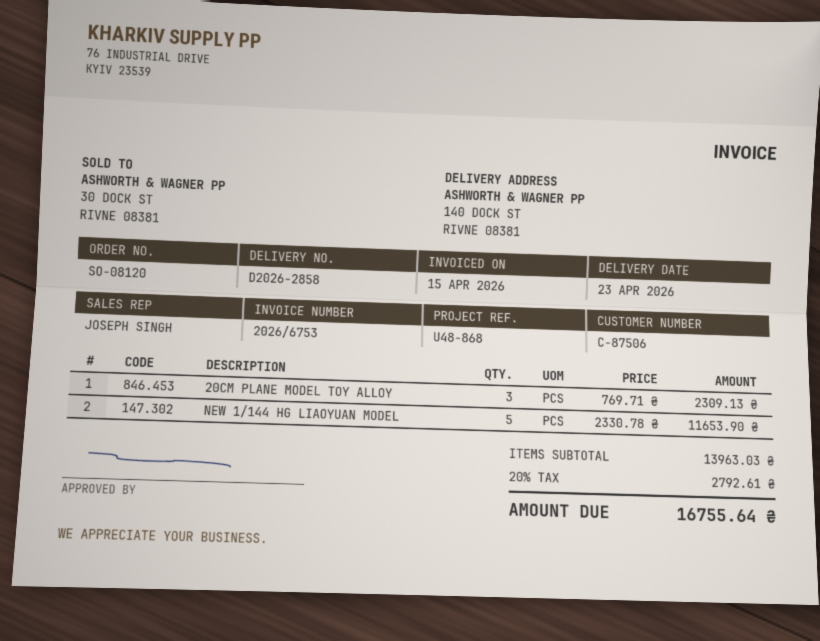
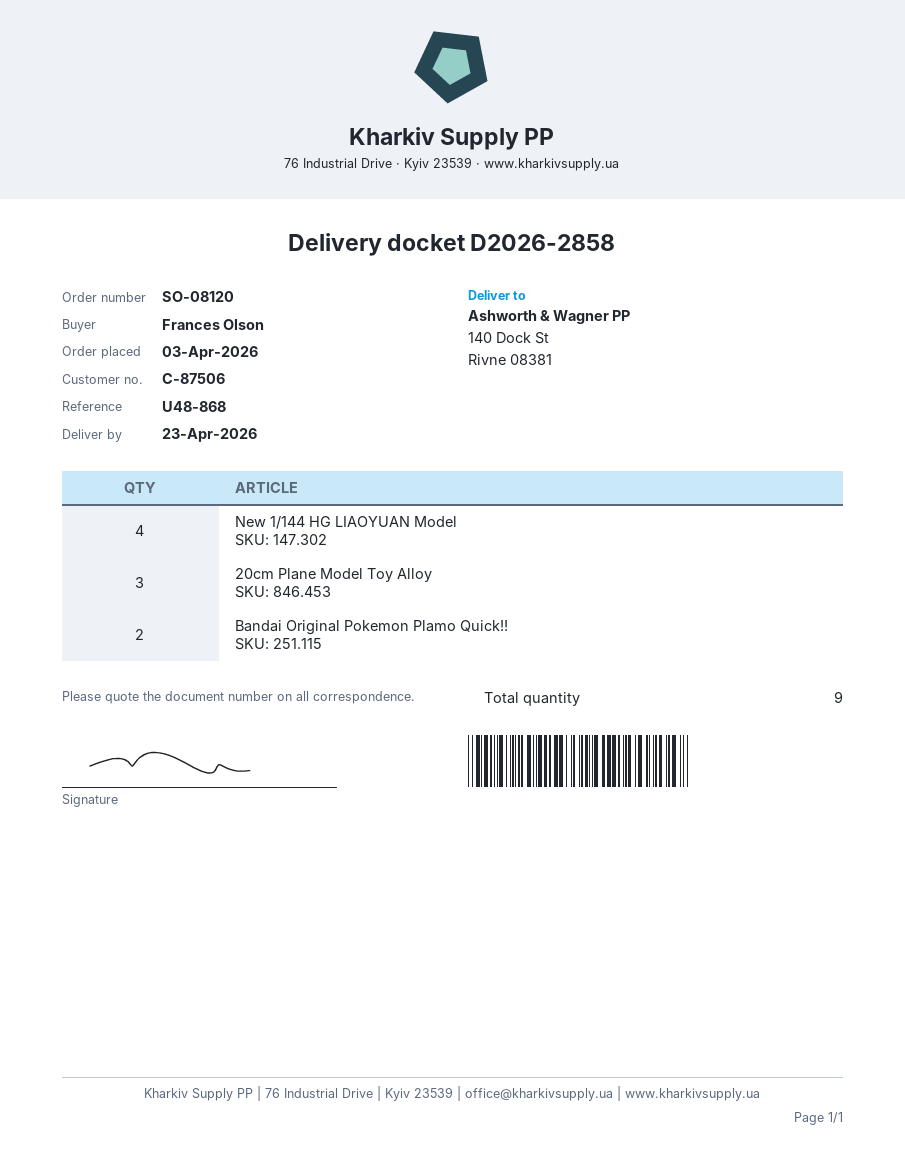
NEW 1/144 HG LIAOYUAN MODEL: 5 -> 4
Bandai Original Pokemon Plamo Quick!!: none -> 2

